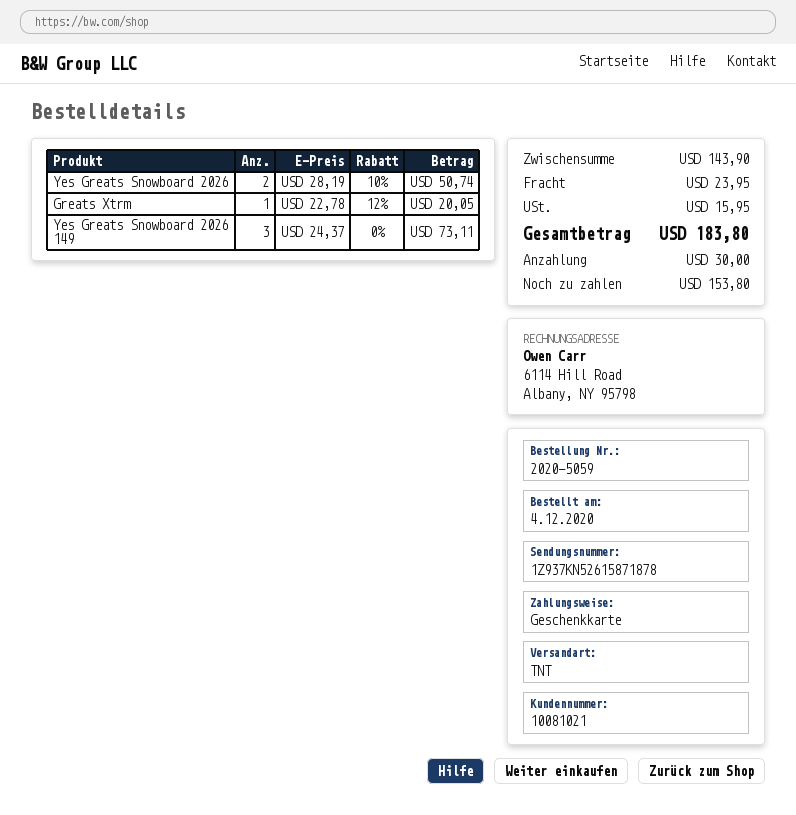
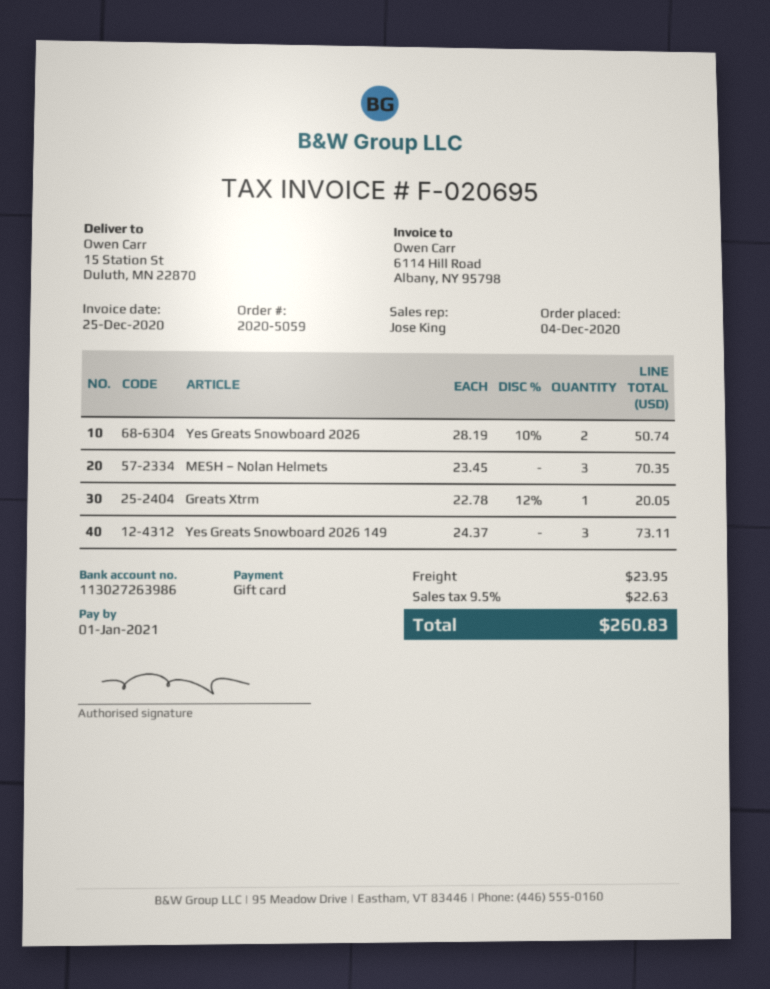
MESH – Nolan Helmets: none -> 3 x 23.45 = 70.35
tax: 15.95 -> 22.63
total: 183.80 -> 260.83

